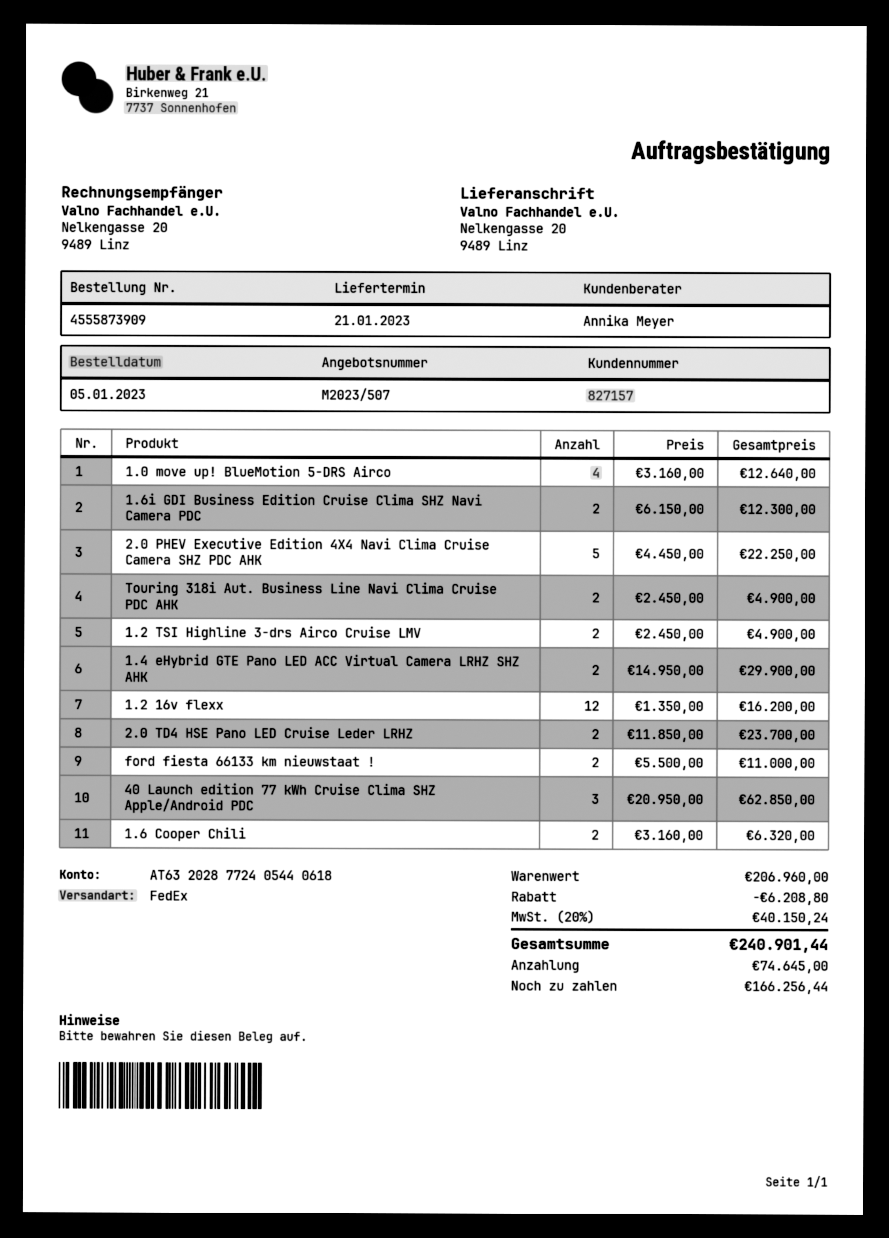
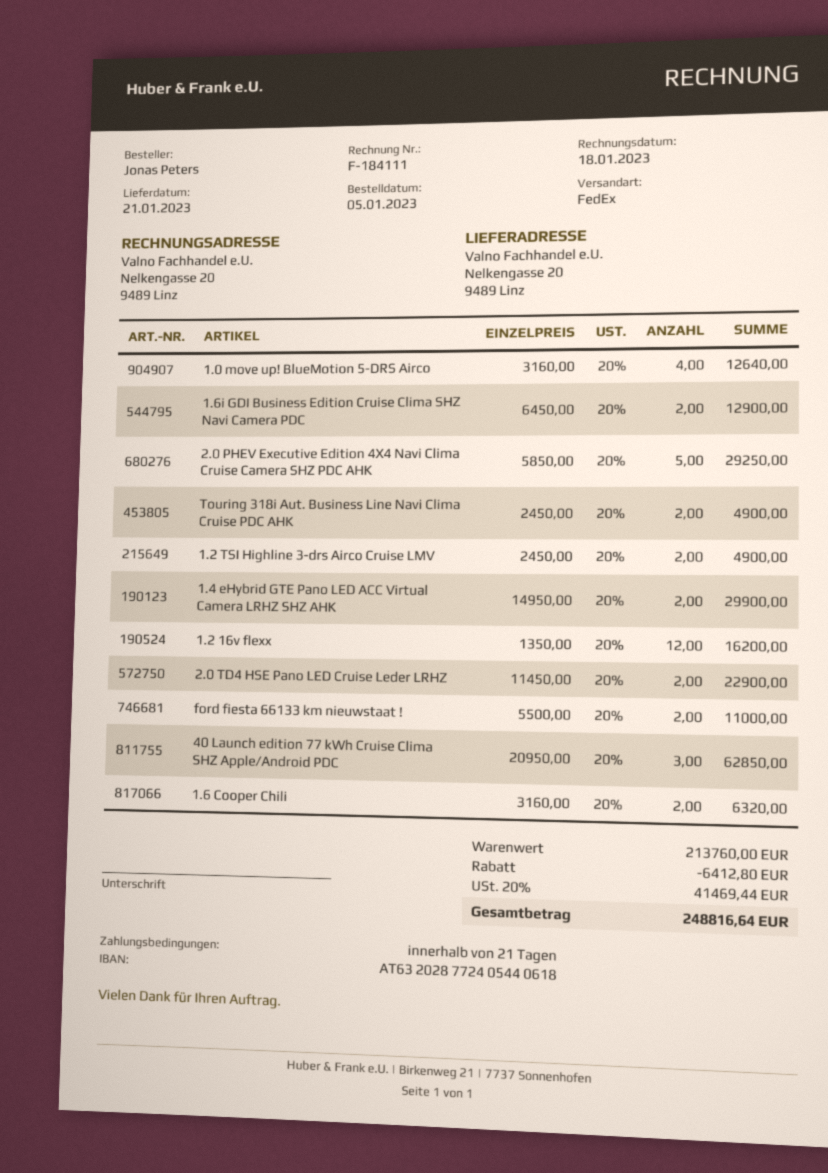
1.6i GDI Business Edition Cruise Clima SHZ Navi Camera PDC: 2 x 6150.00 = 12300.00 -> 2 x 6450.00 = 12900.00
2.0 PHEV Executive Edition 4X4 Navi Clima Cruise Camera SHZ PDC AHK: 5 x 4450.00 = 22250.00 -> 5 x 5850.00 = 29250.00
2.0 TD4 HSE Pano LED Cruise Leder LRHZ: 2 x 11850.00 = 23700.00 -> 2 x 11450.00 = 22900.00
subtotal: 206960.00 -> 213760.00
discount: 6208.80 -> 6412.80
tax: 20% = 40150.24 -> 20% = 41469.44
total: 240901.44 -> 248816.64

